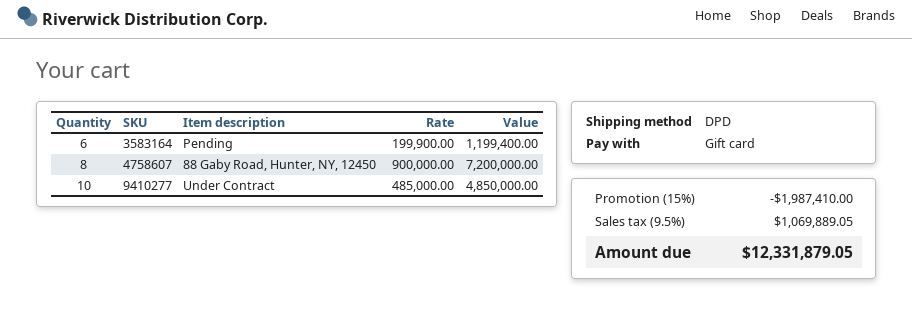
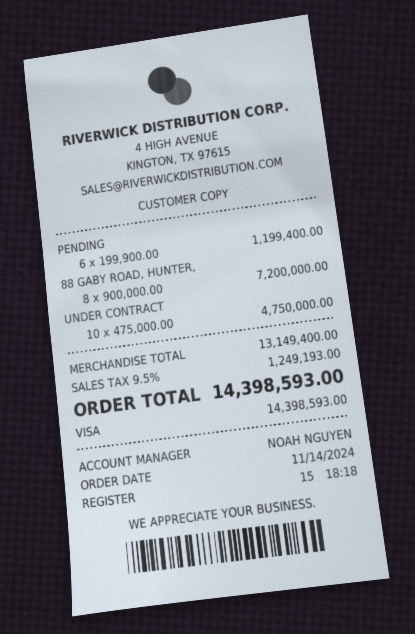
payment method: gift card -> Visa
Under Contract: 10 x 485000.00 = 4850000.00 -> 10 x 475000.00 = 4750000.00
discount: 15% = 1987410.00 -> none
tax: 9.5% = 1069889.05 -> 9.5% = 1249193.00
total: 12331879.05 -> 14398593.00

